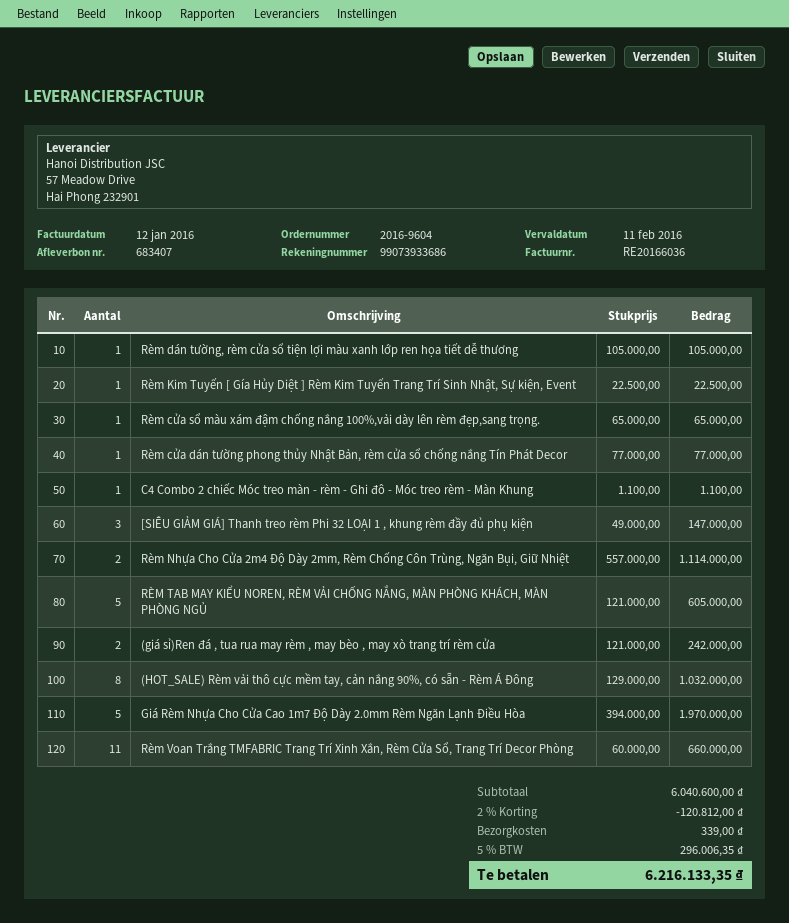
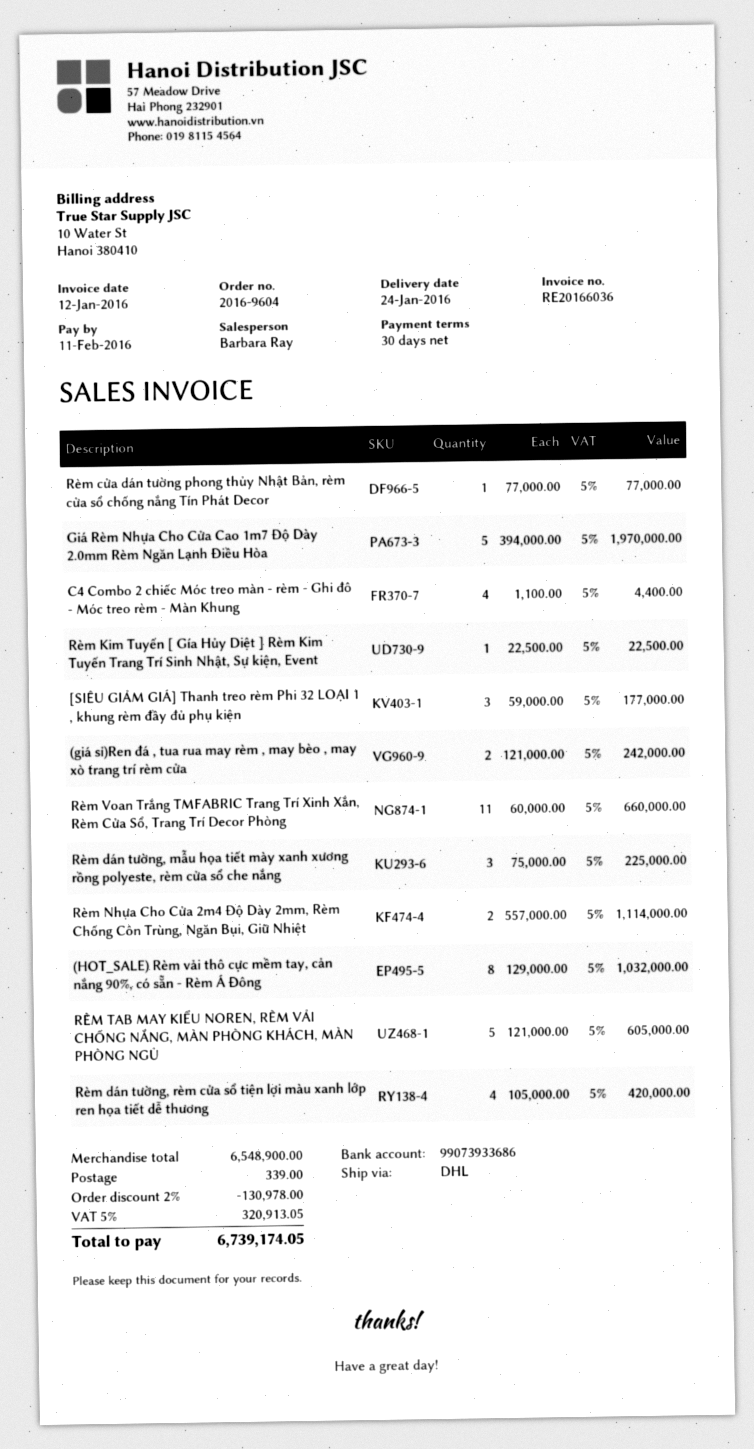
Rèm dán tường, rèm cửa sổ tiện lợi màu xanh lớp ren họa tiết dễ thương: 1 x 105000.00 = 105000.00 -> 4 x 105000.00 = 420000.00
Rèm cửa sổ màu xám đậm chống nắng 100%,vải dày lên rèm đẹp,sang trọng.: 1 x 65000.00 = 65000.00 -> none
C4 Combo 2 chiếc Móc treo màn - rèm - Ghi đô - Móc treo rèm - Màn Khung: 1 x 1100.00 = 1100.00 -> 4 x 1100.00 = 4400.00
[SIÊU GIẢM GIÁ] Thanh treo rèm Phi 32 LOẠI 1 , khung rèm đầy đủ phụ kiện: 3 x 49000.00 = 147000.00 -> 3 x 59000.00 = 177000.00
Rèm dán tường, mẫu họa tiết mày xanh xương rồng polyeste, rèm cửa sổ che nắng: none -> 3 x 75000.00 = 225000.00
subtotal: 6040600.00 -> 6548900.00
discount: 2% = 120812.00 -> 2% = 130978.00
tax: 5% = 296006.35 -> 5% = 320913.05
total: 6216133.35 -> 6739174.05

